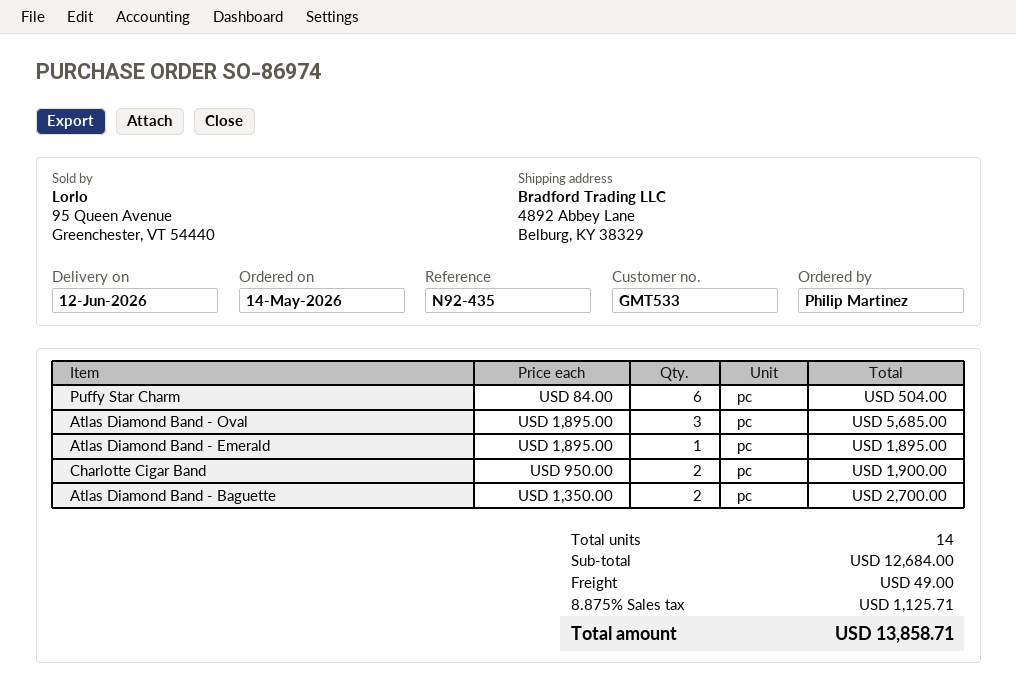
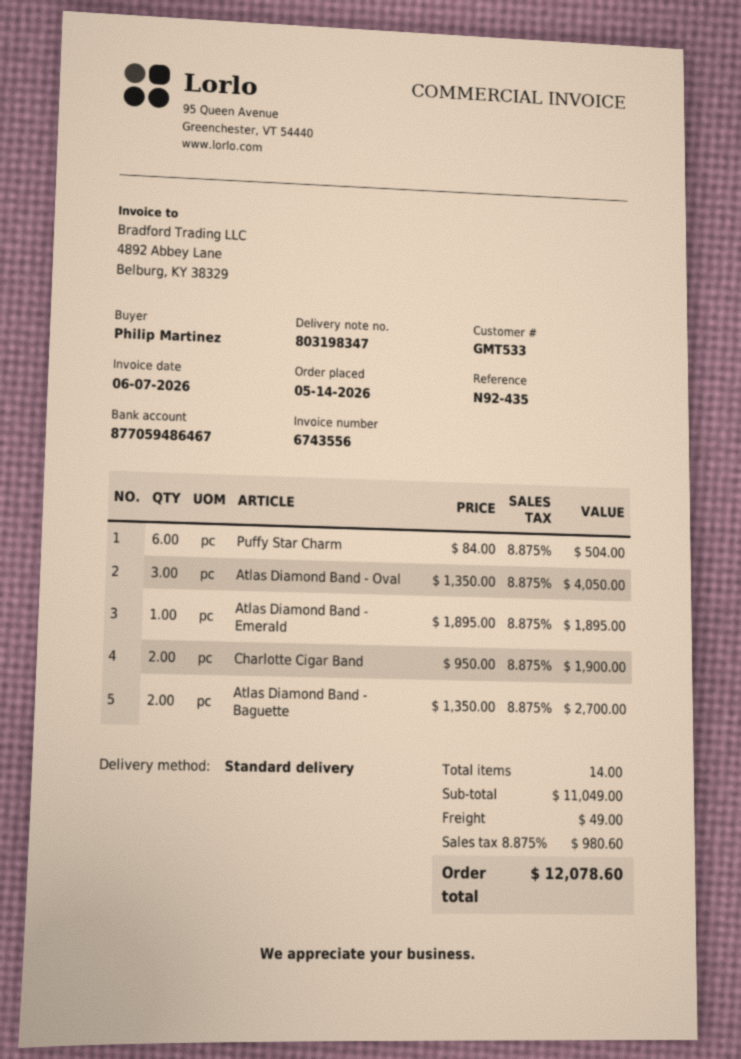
Atlas Diamond Band - Oval: 3 x 1895.00 = 5685.00 -> 3 x 1350.00 = 4050.00
subtotal: 12684.00 -> 11049.00
tax: 8.875% = 1125.71 -> 8.875% = 980.60
total: 13858.71 -> 12078.60

